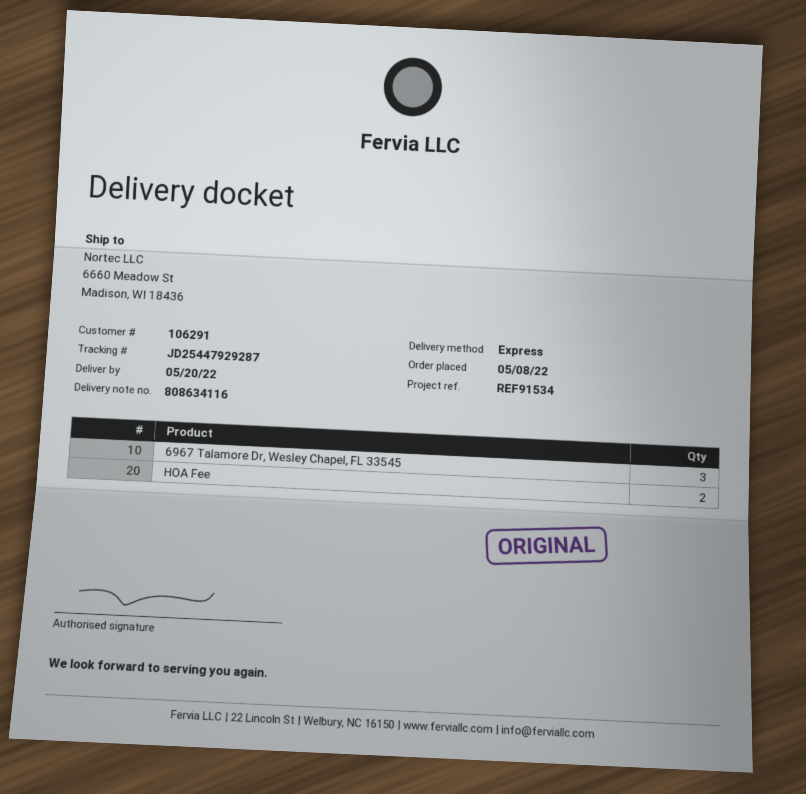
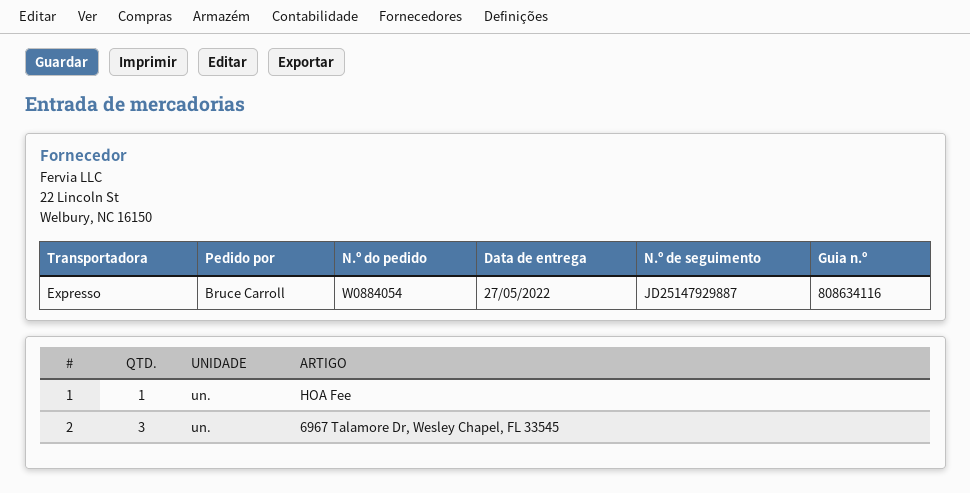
delivery date: 2022-05-20 -> 2022-05-27
tracking number: JD25447929287 -> JD25147929887
HOA Fee: 2 -> 1

